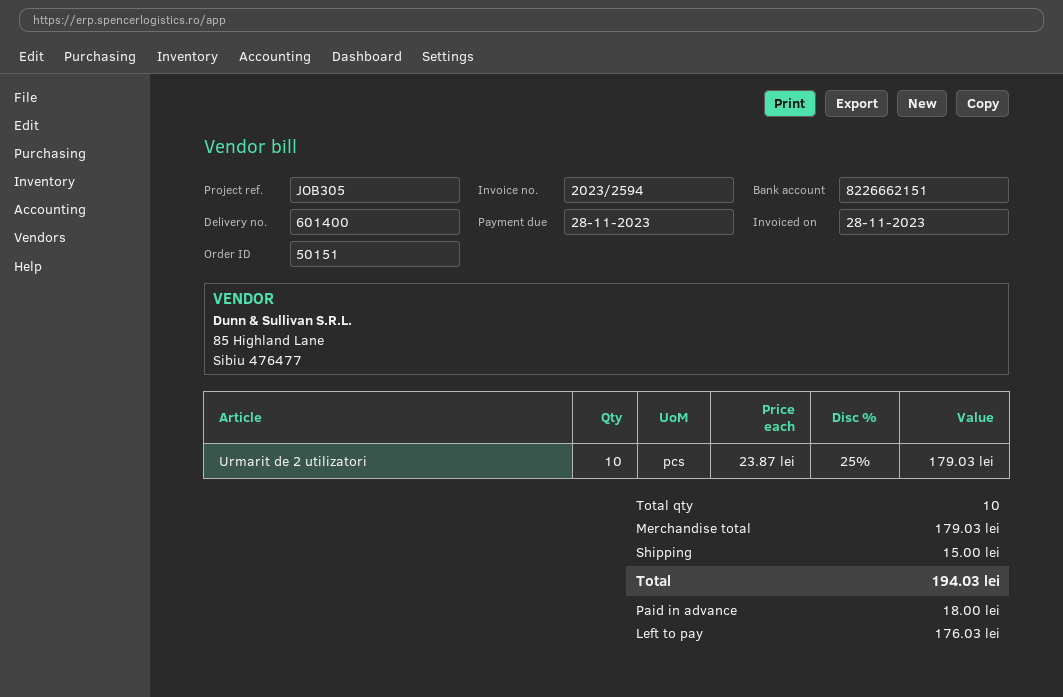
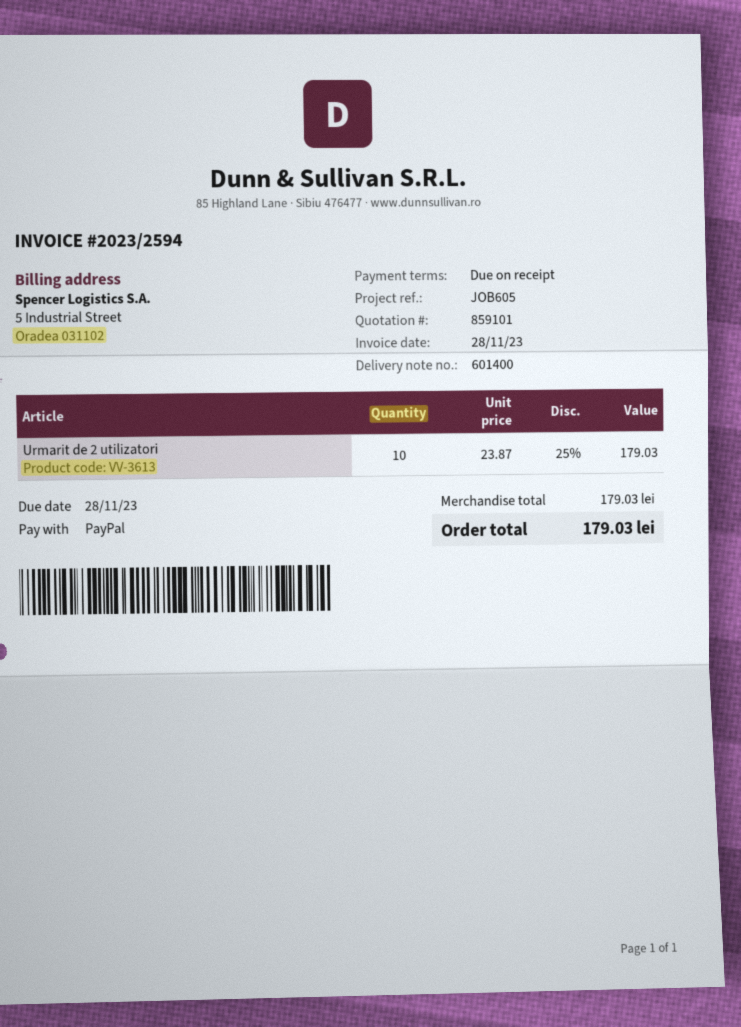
reference: JOB305 -> JOB605
shipping: 15.00 -> none
total: 194.03 -> 179.03

